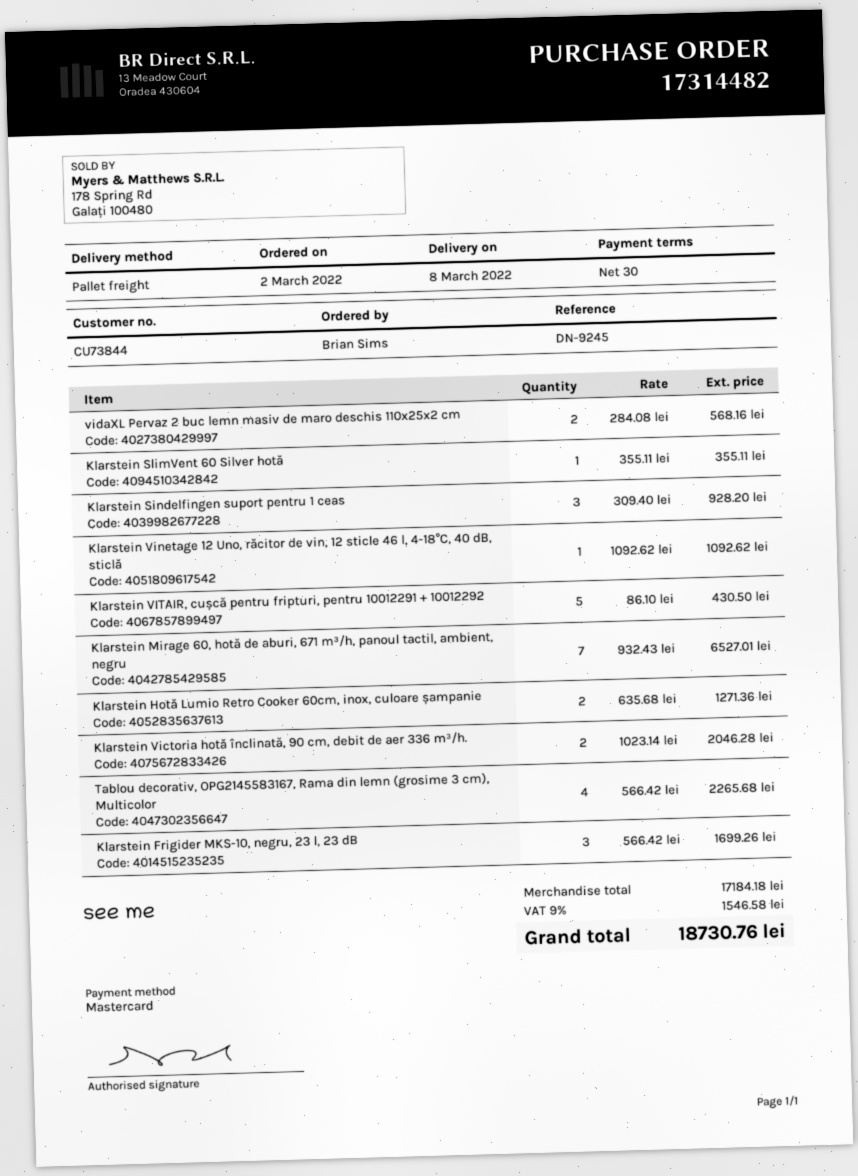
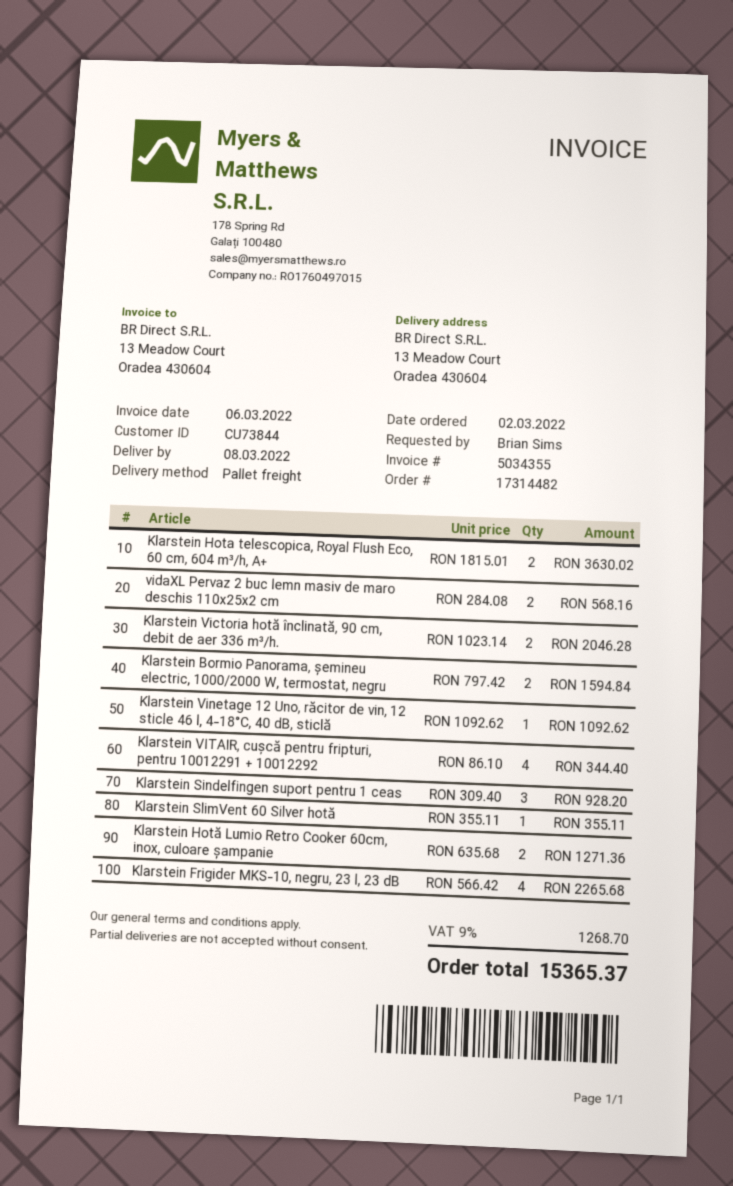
Klarstein VITAIR, cușcă pentru fripturi, pentru 10012291 + 10012292: 5 x 86.10 = 430.50 -> 4 x 86.10 = 344.40
Klarstein Mirage 60, hotă de aburi, 671 m³/h, panoul tactil, ambient, negru: 7 x 932.43 = 6527.01 -> none
Tablou decorativ, OPG2145583167, Rama din lemn (grosime 3 cm), Multicolor: 4 x 566.42 = 2265.68 -> none
Klarstein Frigider MKS-10, negru, 23 l, 23 dB: 3 x 566.42 = 1699.26 -> 4 x 566.42 = 2265.68
Klarstein Hota telescopica, Royal Flush Eco, 60 cm, 604 m³/h, A+: none -> 2 x 1815.01 = 3630.02
Klarstein Bormio Panorama, șemineu electric, 1000/2000 W, termostat, negru: none -> 2 x 797.42 = 1594.84
tax: 9% = 1546.58 -> 9% = 1268.70
total: 18730.76 -> 15365.37

